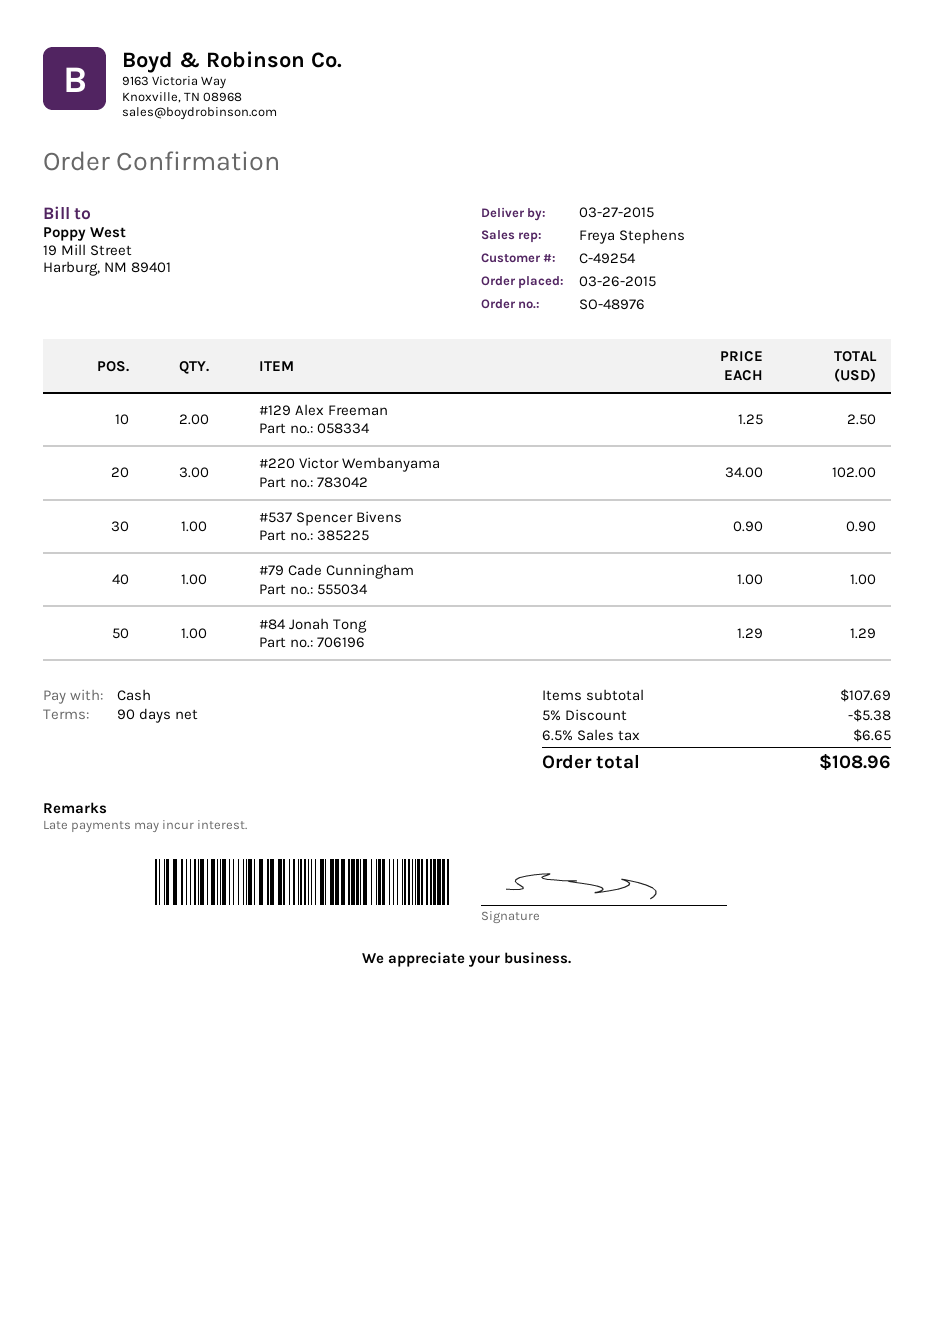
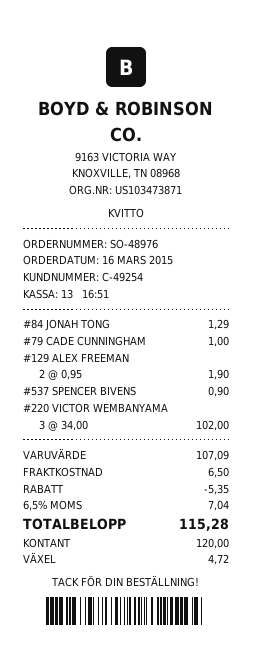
order date: 2015-03-26 -> 2015-03-16
#129 Alex Freeman: 2 x 1.25 = 2.50 -> 2 x 0.95 = 1.90
subtotal: 107.69 -> 107.09
discount: 5.38 -> 5.35
shipping: none -> 6.50
tax: 6.5% = 6.65 -> 6.5% = 7.04
total: 108.96 -> 115.28

